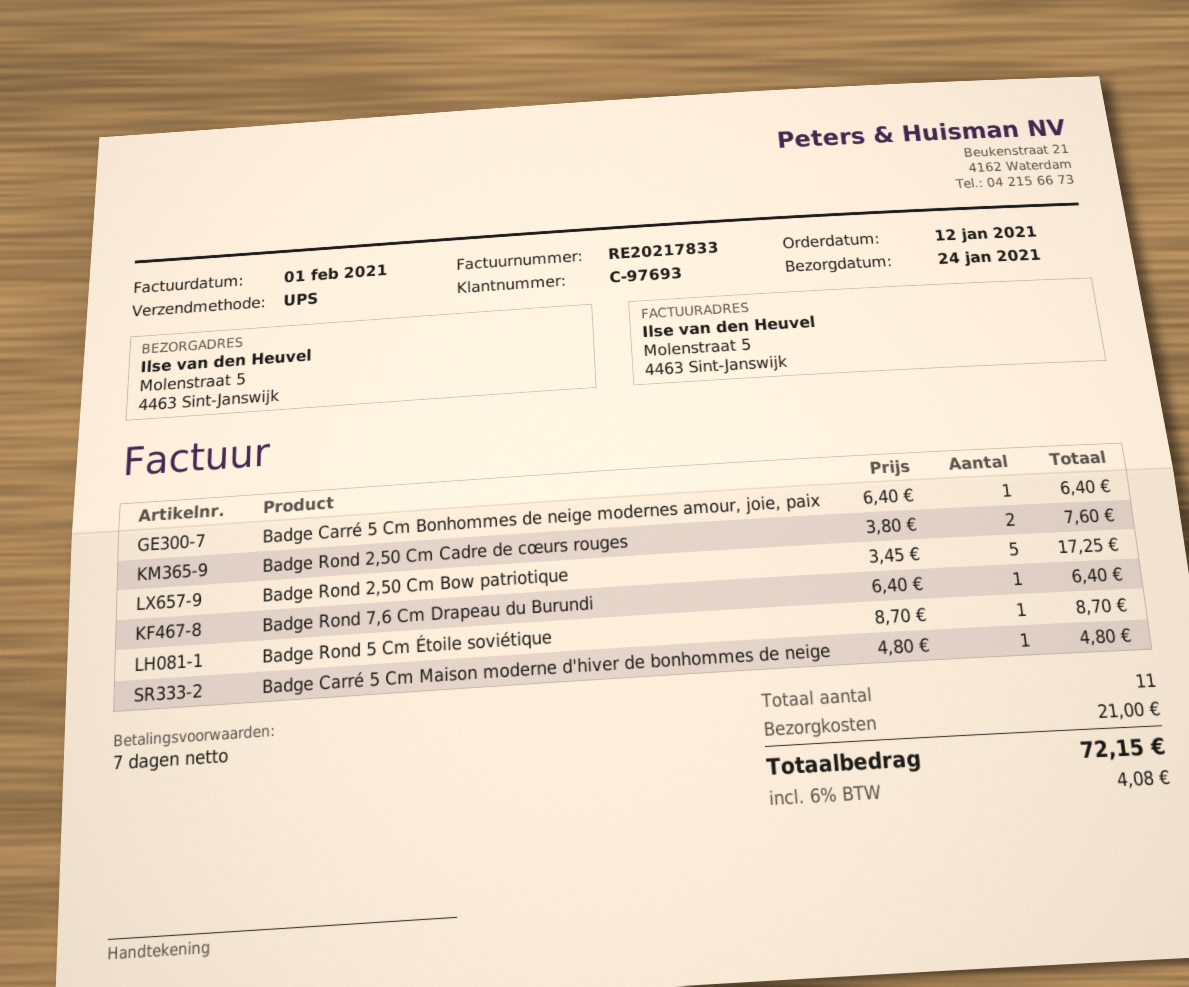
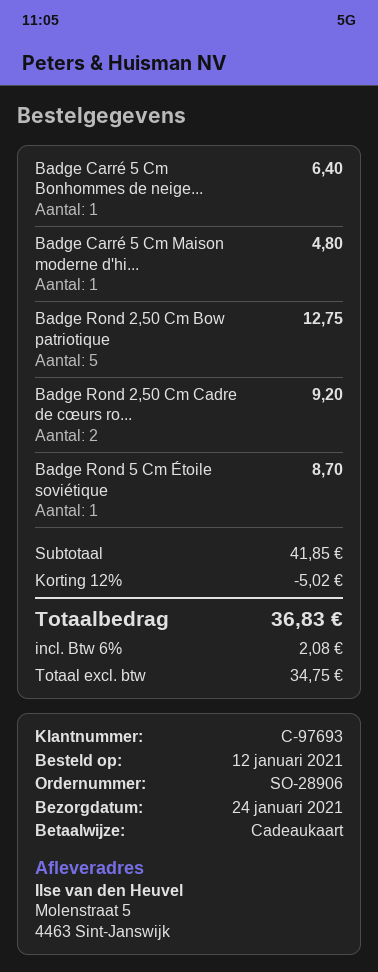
Badge Rond 2,50 Cm Cadre de cœurs rouges: 2 for 7.60 -> 2 for 9.20
Badge Rond 2,50 Cm Bow patriotique: 5 for 17.25 -> 5 for 12.75
Badge Rond 7,6 Cm Drapeau du Burundi: 1 for 6.40 -> none
discount: none -> 12% = 5.02
shipping: 21.00 -> none
tax: 6% = 4.08 -> 6% = 2.08
total: 72.15 -> 36.83

